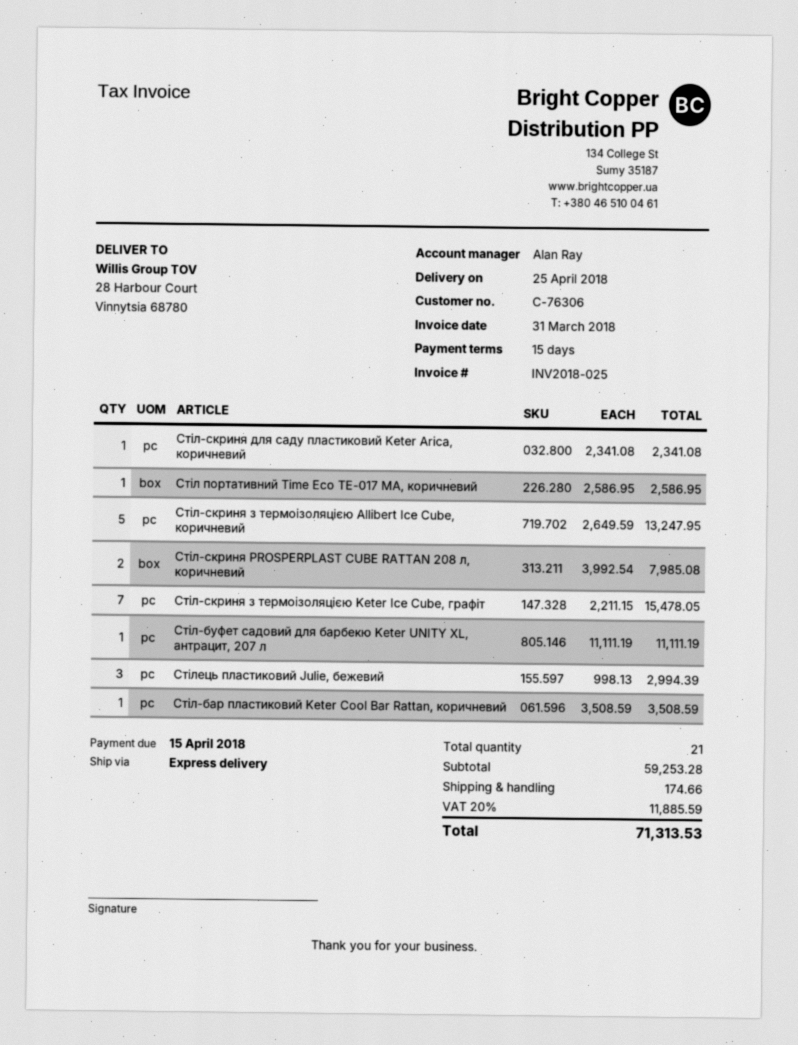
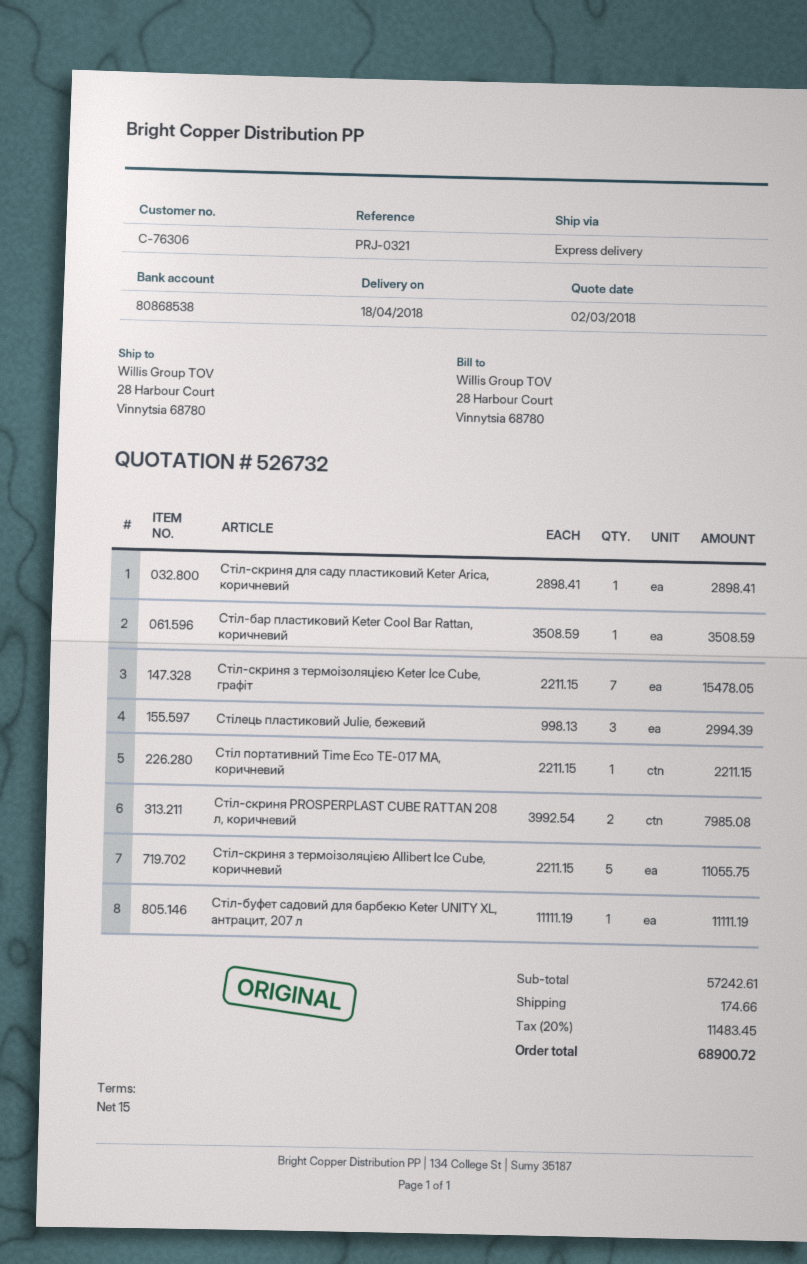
delivery date: 2018-04-25 -> 2018-04-18
Стіл-скриня для саду пластиковий Keter Arica, коричневий: 1 x 2341.08 = 2341.08 -> 1 x 2898.41 = 2898.41
Стіл портативний Time Eco ТЕ-017 МА, коричневий: 1 x 2586.95 = 2586.95 -> 1 x 2211.15 = 2211.15
Стіл-скриня з термоізоляцією Allibert Ice Cube, коричневий: 5 x 2649.59 = 13247.95 -> 5 x 2211.15 = 11055.75
subtotal: 59253.28 -> 57242.61
tax: 20% = 11885.59 -> 20% = 11483.45
total: 71313.53 -> 68900.72

